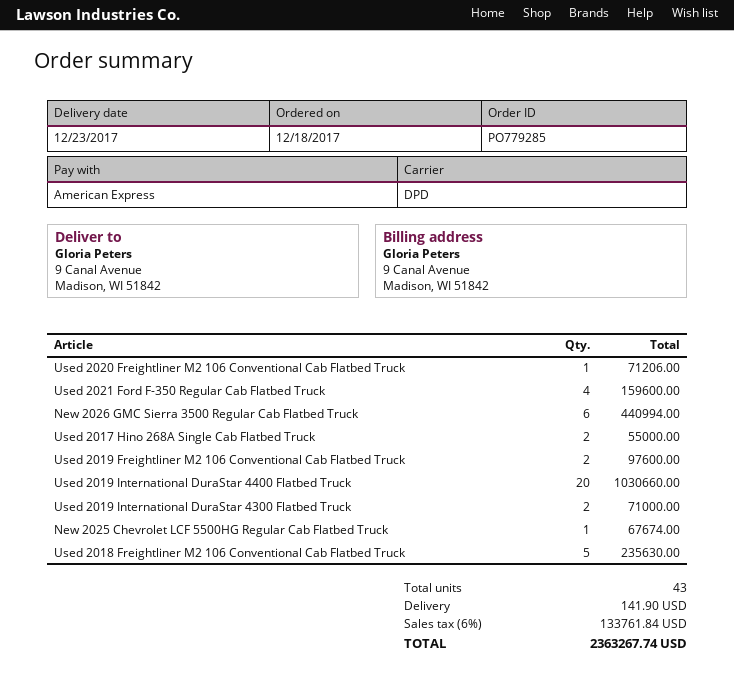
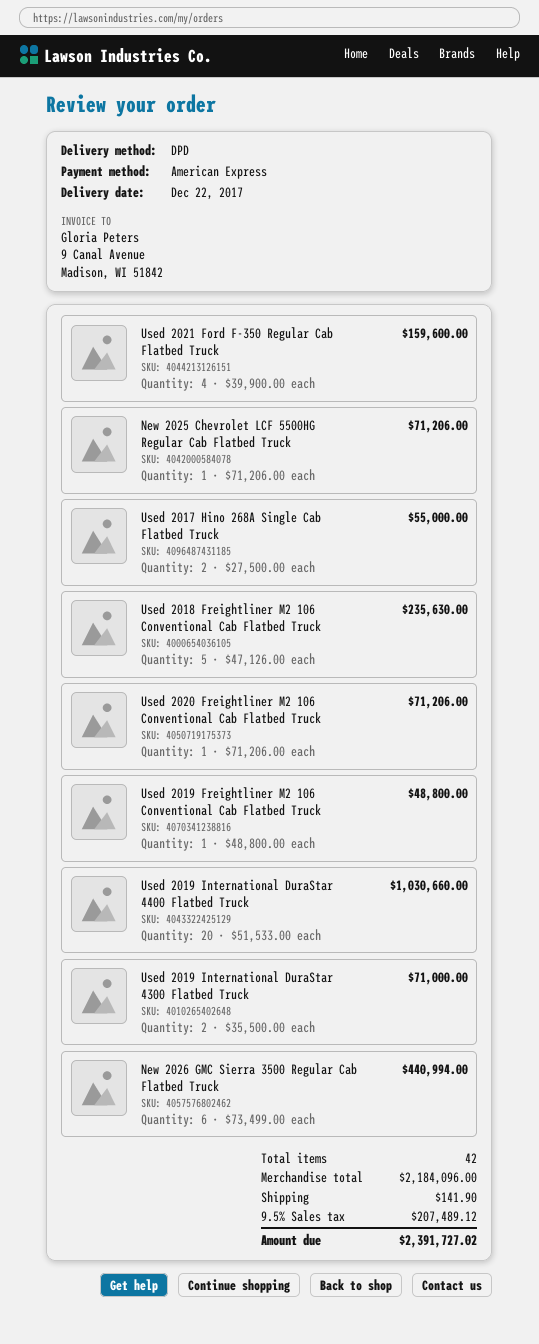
delivery date: 2017-12-23 -> 2017-12-22
Used 2019 Freightliner M2 106 Conventional Cab Flatbed Truck: 2 for 97600.00 -> 1 for 48800.00
New 2025 Chevrolet LCF 5500HG Regular Cab Flatbed Truck: 1 for 67674.00 -> 1 for 71206.00
total quantity: 43 -> 42
tax: 6% = 133761.84 -> 9.5% = 207489.12
total: 2363267.74 -> 2391727.02

